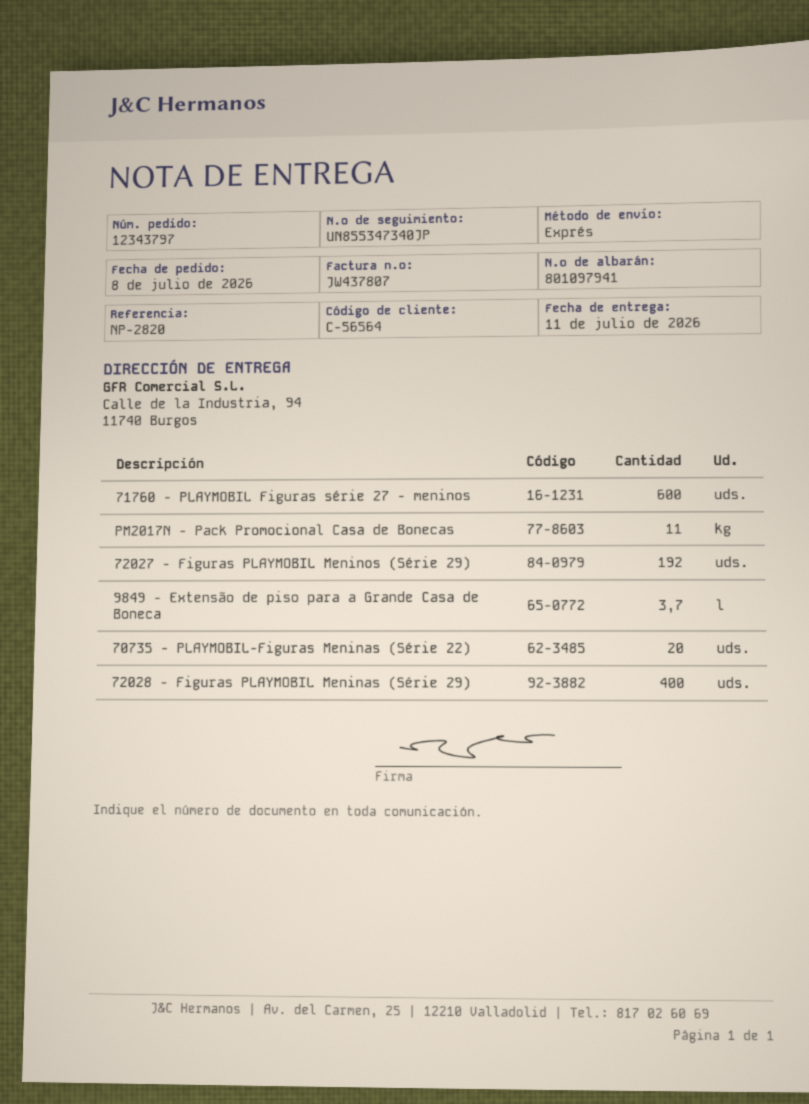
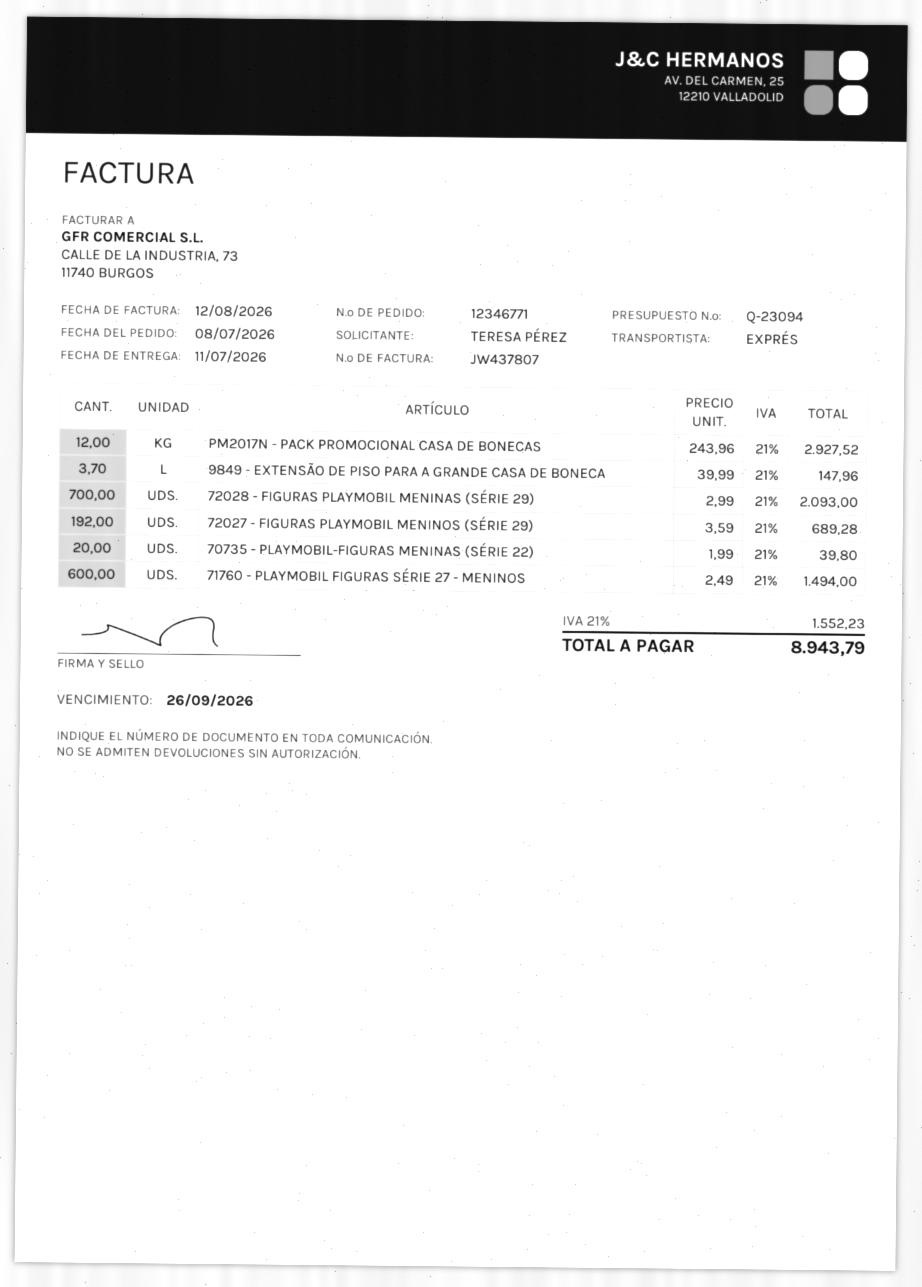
order number: 12343797 -> 12346771
PM2017N - Pack Promocional Casa de Bonecas: 11 -> 12
72028 - Figuras PLAYMOBIL Meninas (Série 29): 400 -> 700

